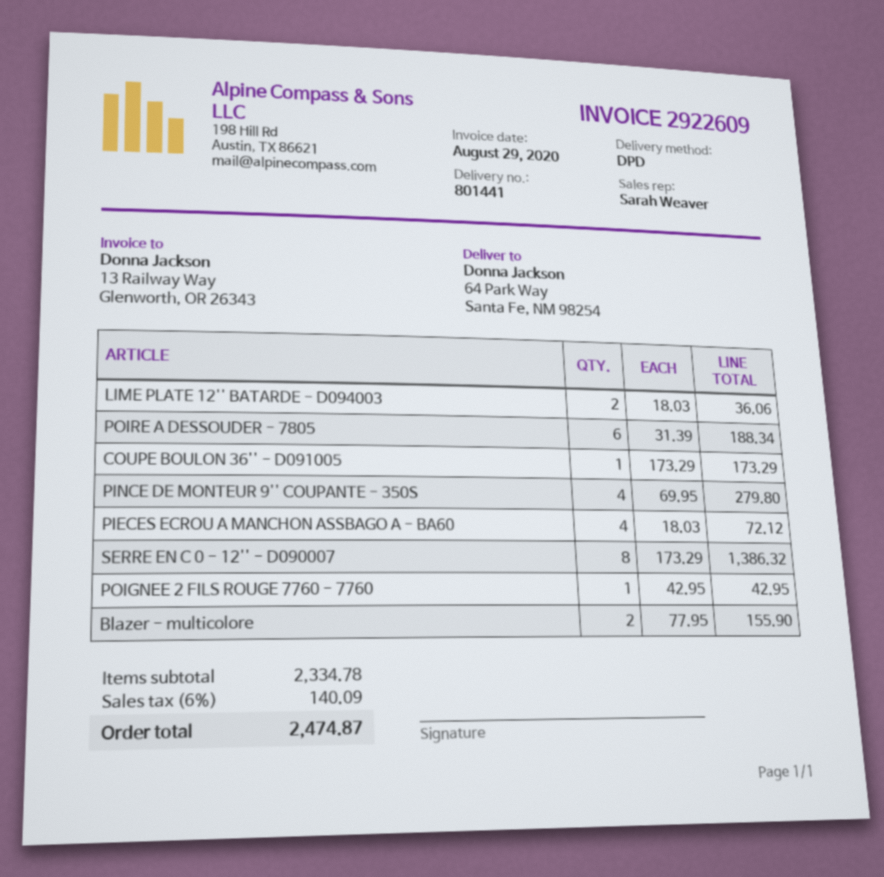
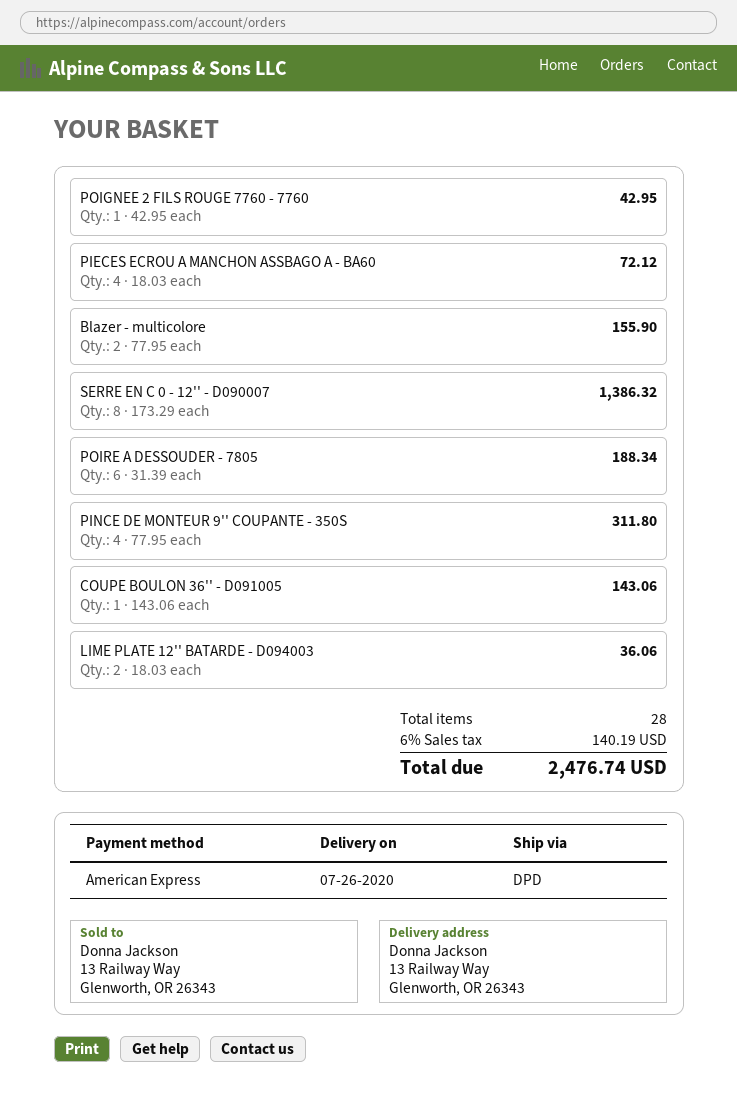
ship to: 64 Park Way, Santa Fe, NM 98254 -> 13 Railway Way, Glenworth, OR 26343
COUPE BOULON 36'' - D091005: 1 x 173.29 = 173.29 -> 1 x 143.06 = 143.06
PINCE DE MONTEUR 9'' COUPANTE - 350S: 4 x 69.95 = 279.80 -> 4 x 77.95 = 311.80
tax: 6% = 140.09 -> 6% = 140.19
total: 2474.87 -> 2476.74

